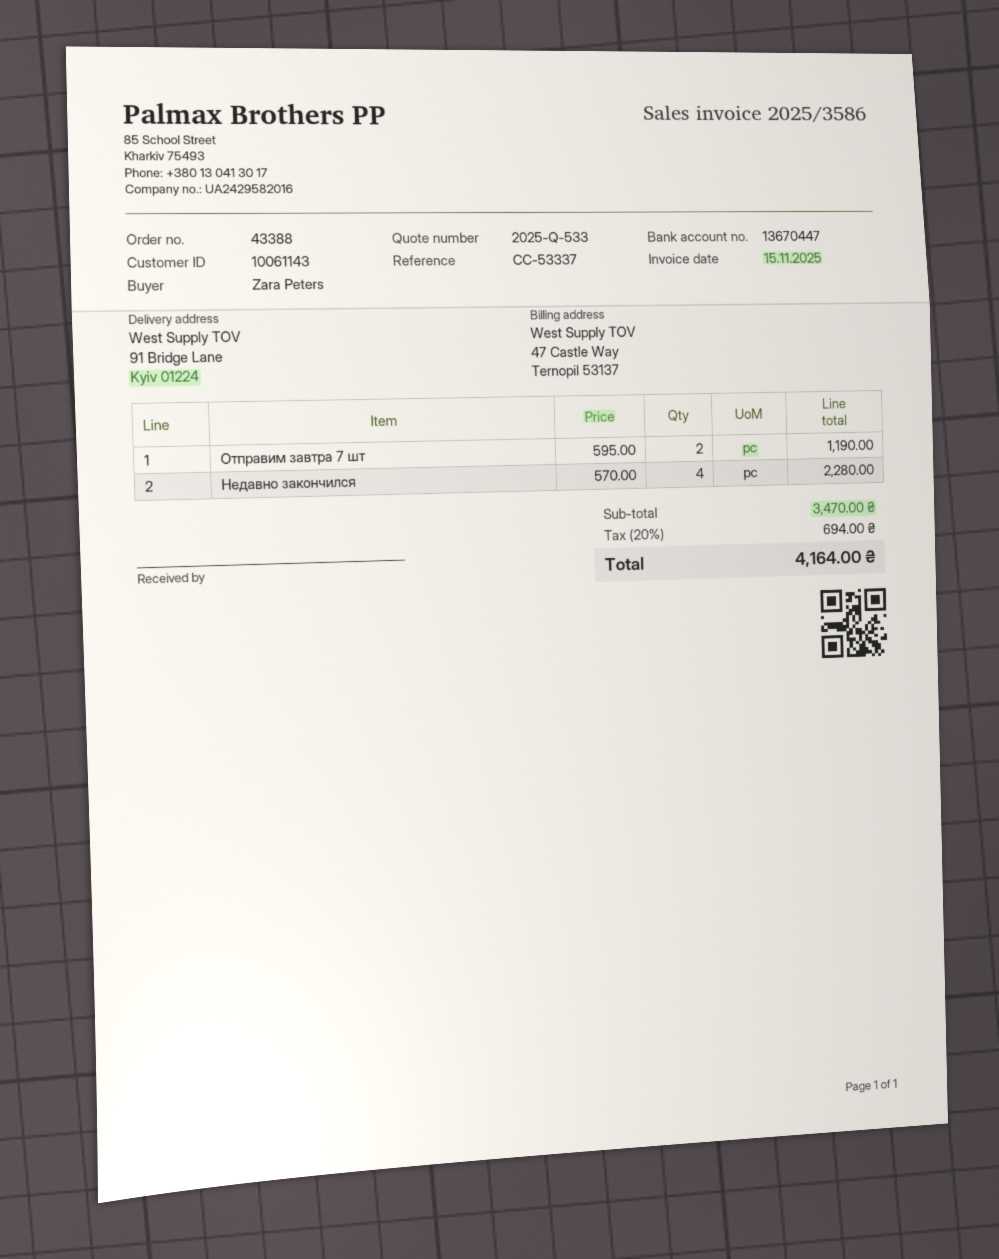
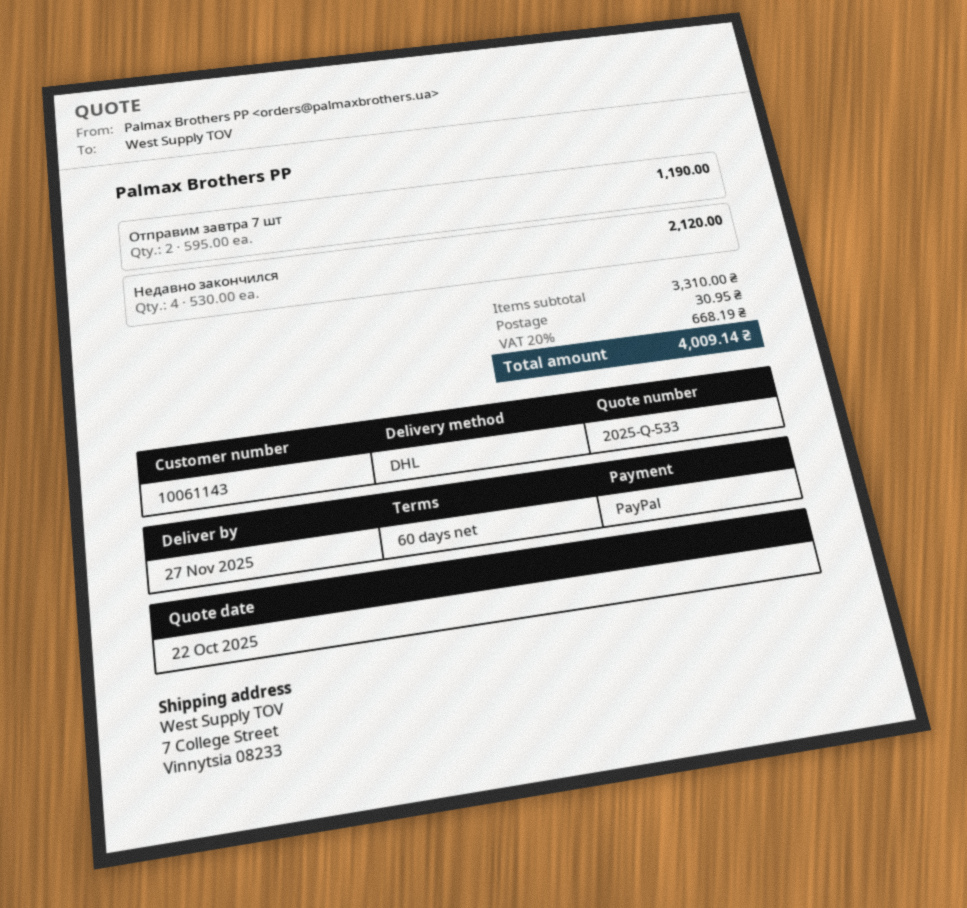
ship to: 91 Bridge Lane, Kyiv 01224 -> 7 College Street, Vinnytsia 08233
Недавно закончился: 4 x 570.00 = 2280.00 -> 4 x 530.00 = 2120.00
subtotal: 3470.00 -> 3310.00
shipping: none -> 30.95
tax: 20% = 694.00 -> 20% = 668.19
total: 4164.00 -> 4009.14

